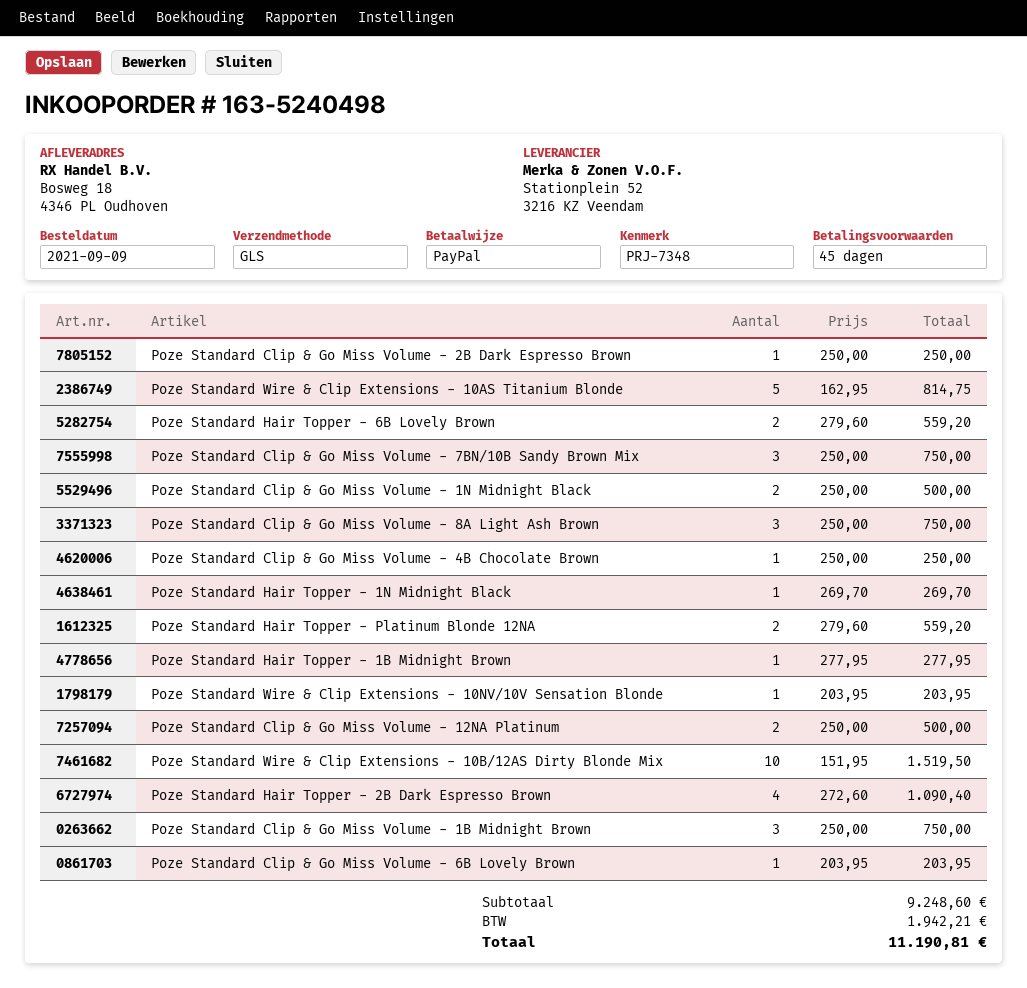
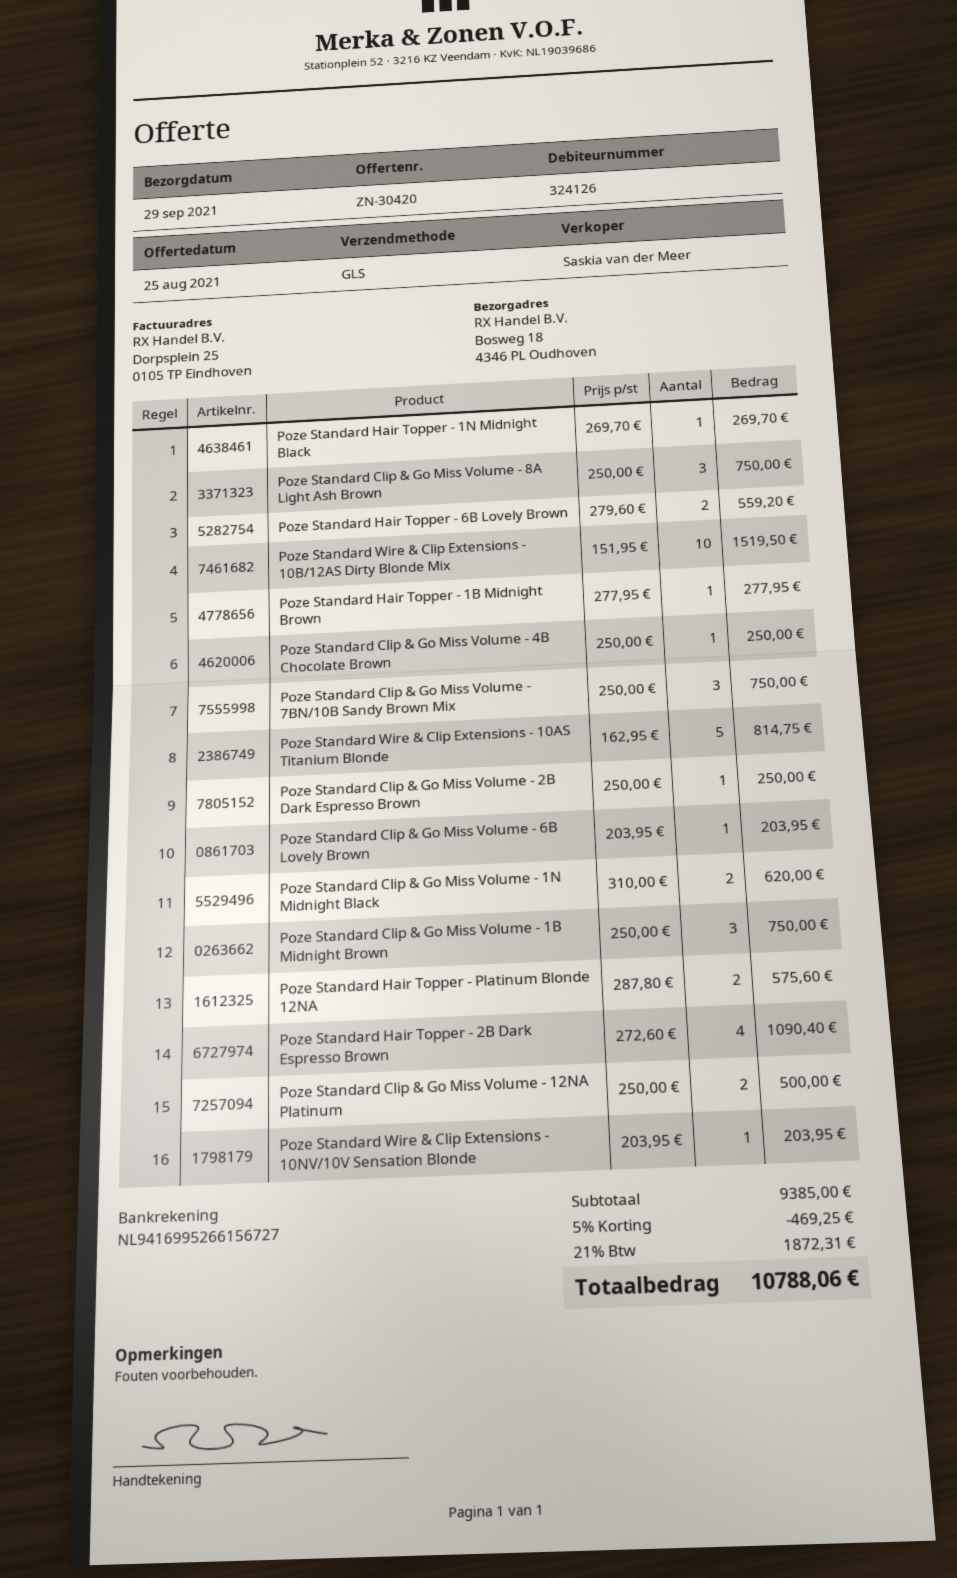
Poze Standard Clip & Go Miss Volume - 1N Midnight Black: 2 x 250.00 = 500.00 -> 2 x 310.00 = 620.00
Poze Standard Hair Topper - Platinum Blonde 12NA: 2 x 279.60 = 559.20 -> 2 x 287.80 = 575.60
subtotal: 9248.60 -> 9385.00
discount: none -> 5% = 469.25
tax: 1942.21 -> 1872.31
total: 11190.81 -> 10788.06

